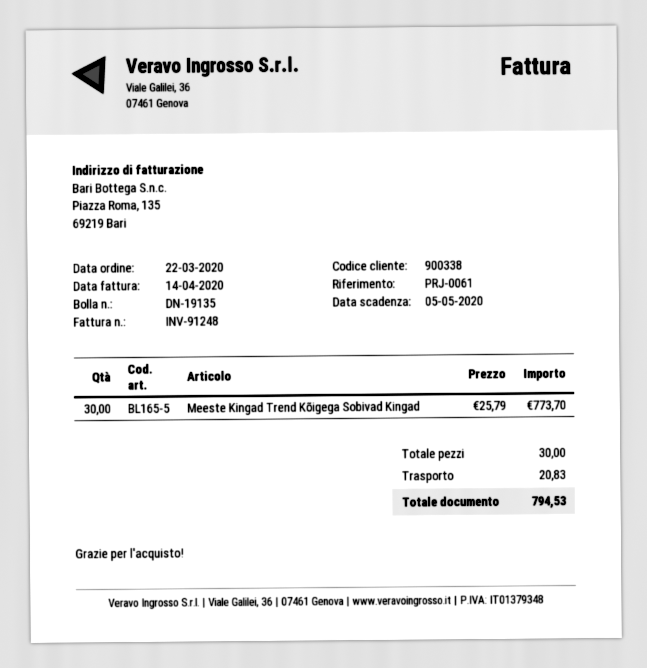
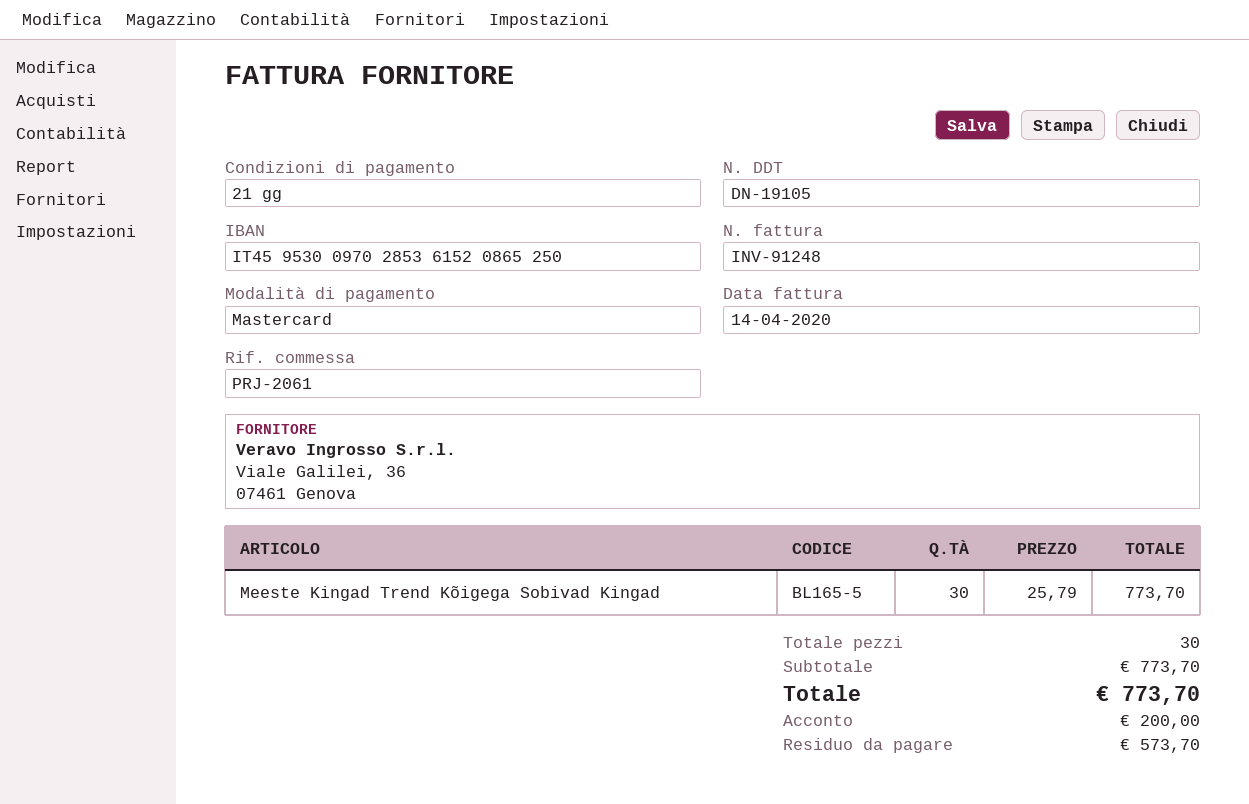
delivery note number: DN-19135 -> DN-19105
reference: PRJ-0061 -> PRJ-2061
shipping: 20.83 -> none
total: 794.53 -> 773.70

